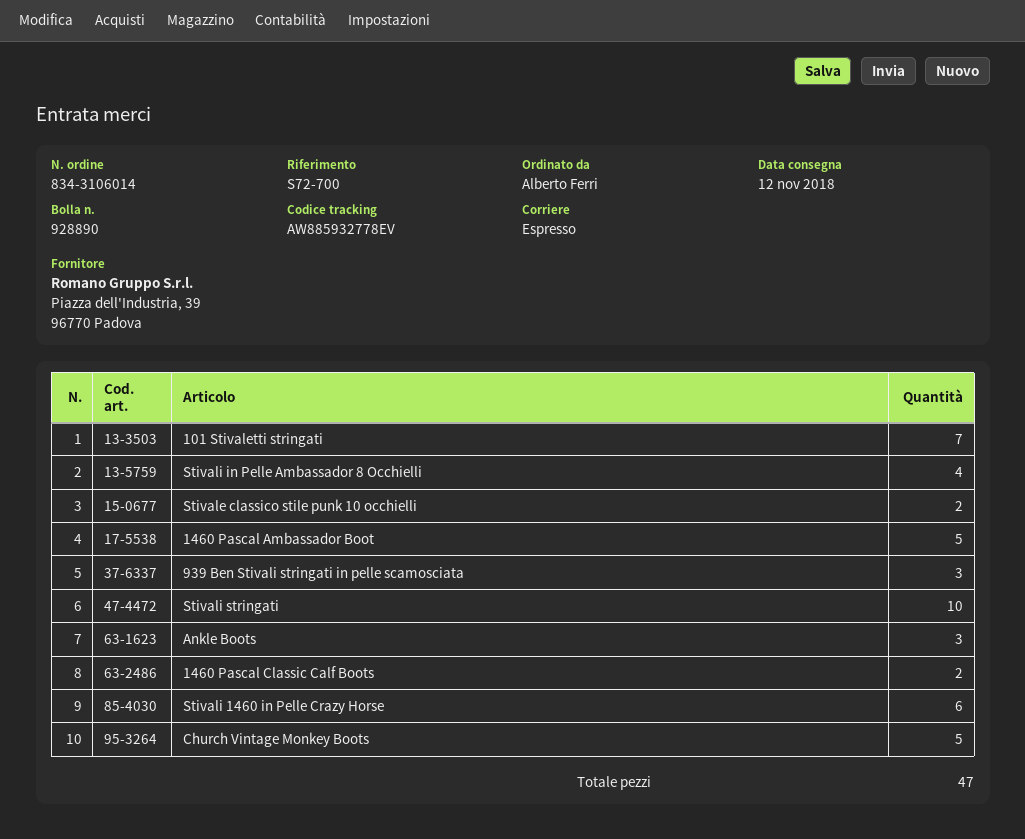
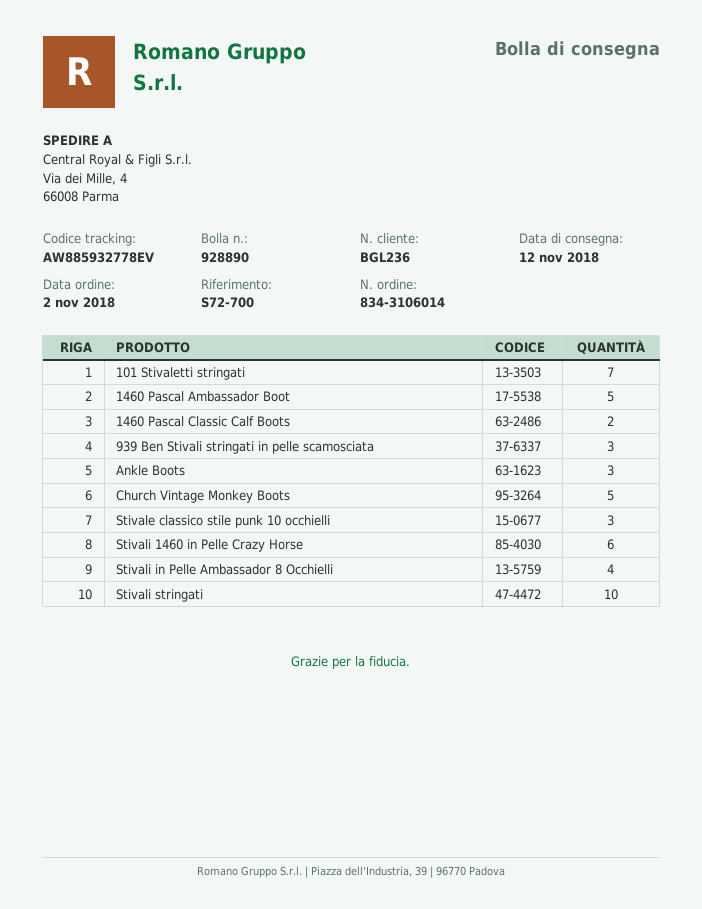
Stivale classico stile punk 10 occhielli: 2 -> 3

